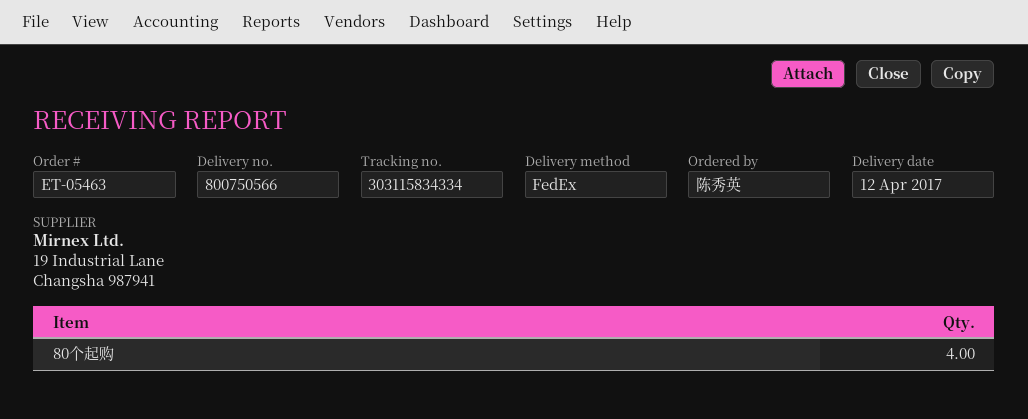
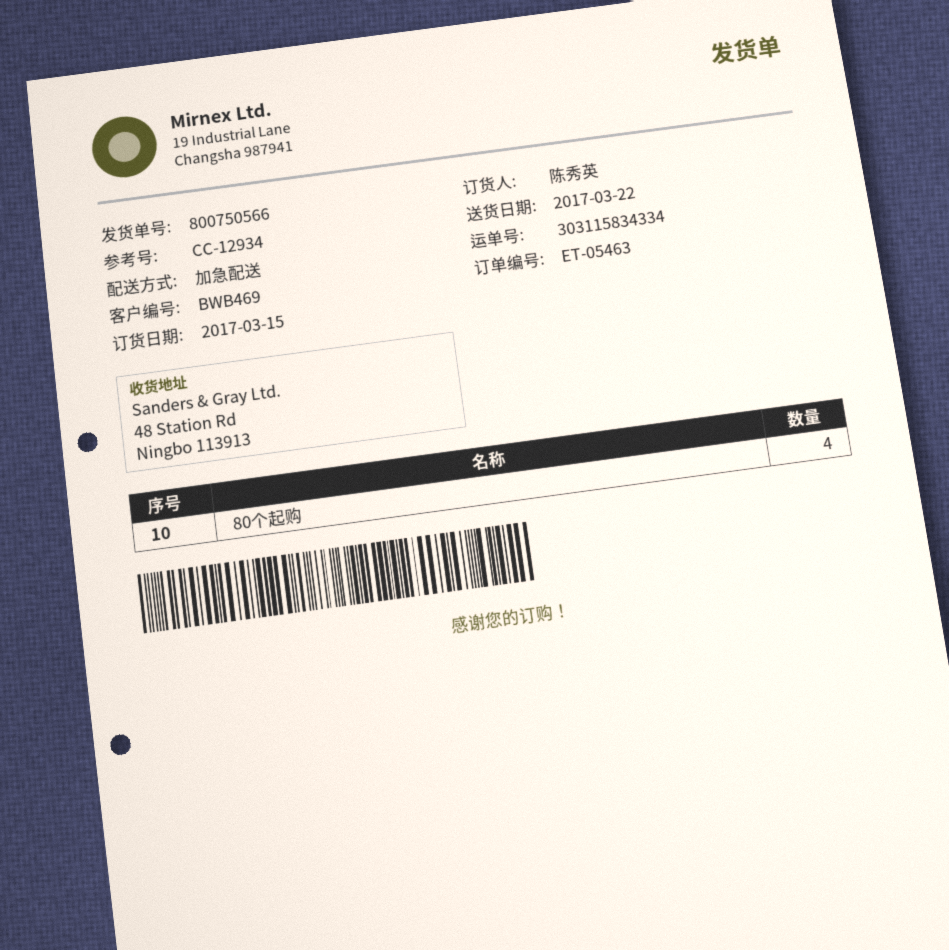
delivery date: 2017-04-12 -> 2017-03-22
shipping method: FedEx -> express

